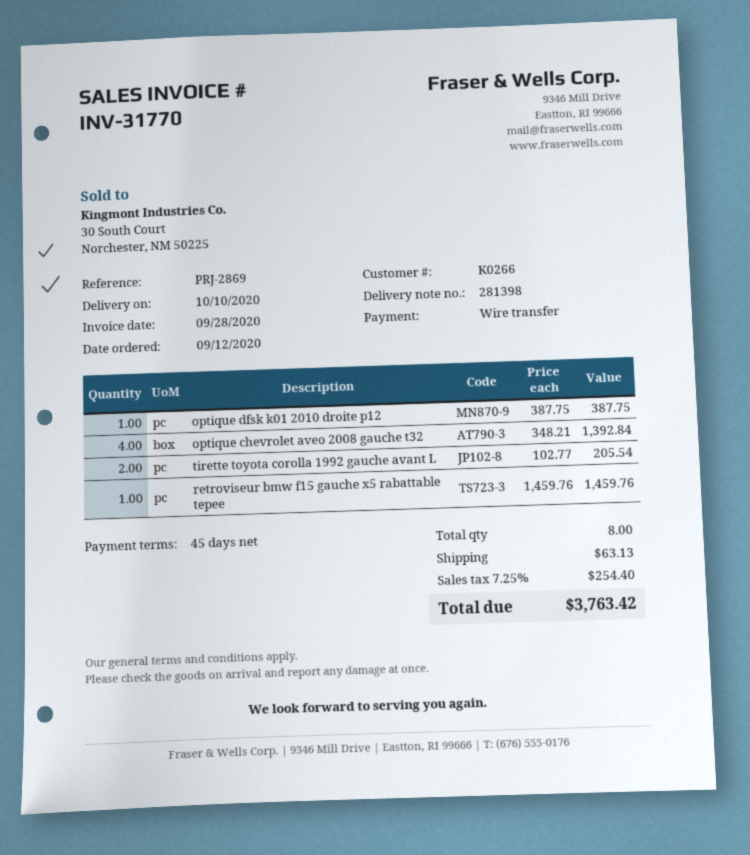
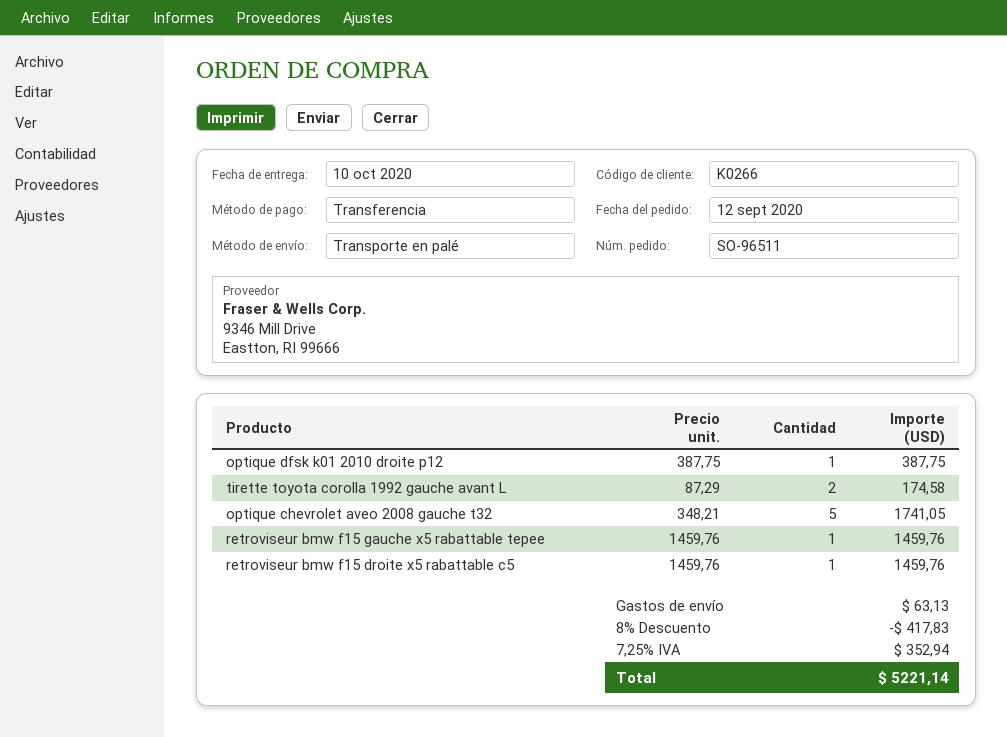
optique chevrolet aveo 2008 gauche t32: 4 x 348.21 = 1392.84 -> 5 x 348.21 = 1741.05
tirette toyota corolla 1992 gauche avant L: 2 x 102.77 = 205.54 -> 2 x 87.29 = 174.58
retroviseur bmw f15 droite x5 rabattable c5: none -> 1 x 1459.76 = 1459.76
discount: none -> 8% = 417.83
tax: 7.25% = 254.40 -> 7.25% = 352.94
total: 3763.42 -> 5221.14

